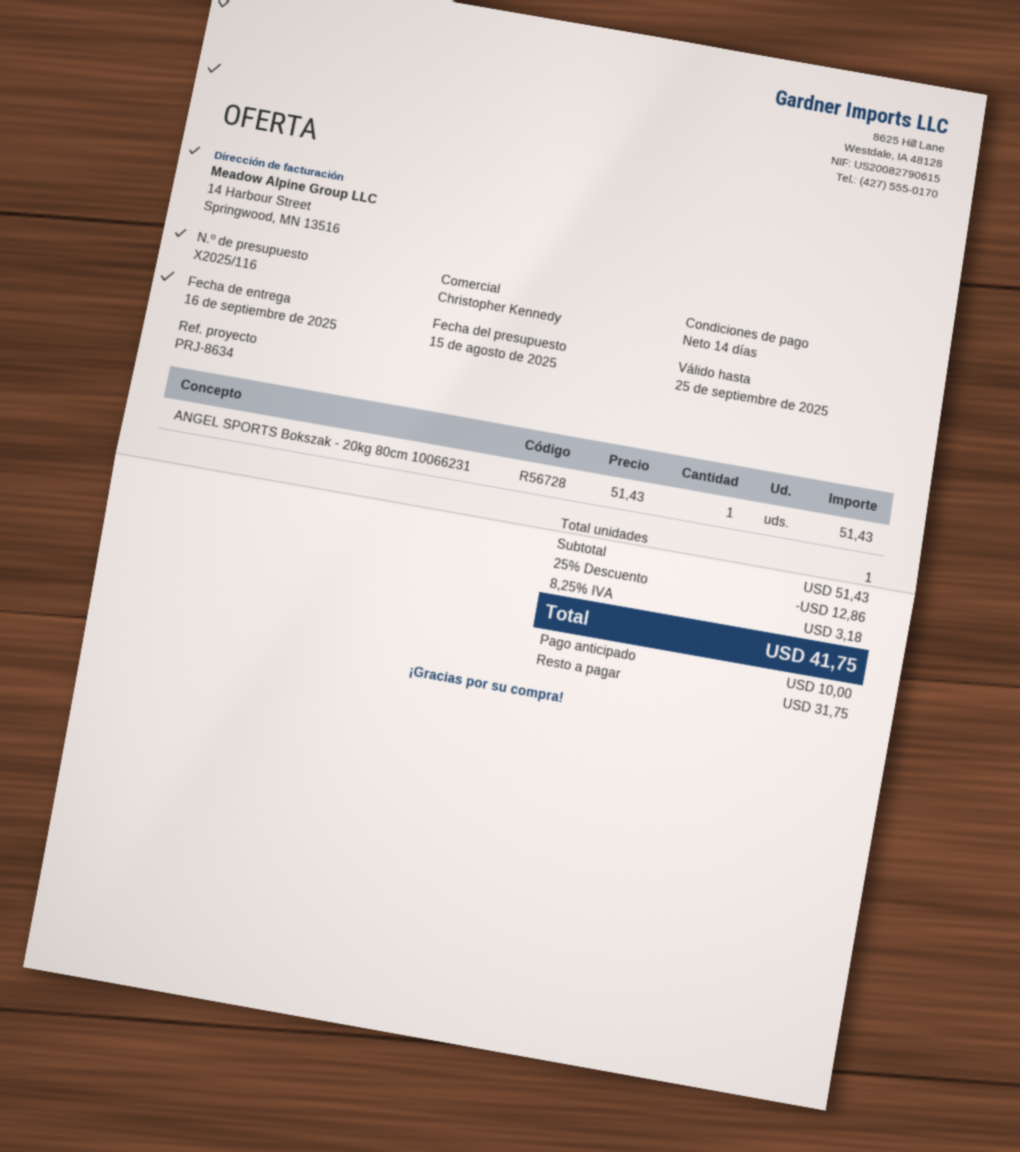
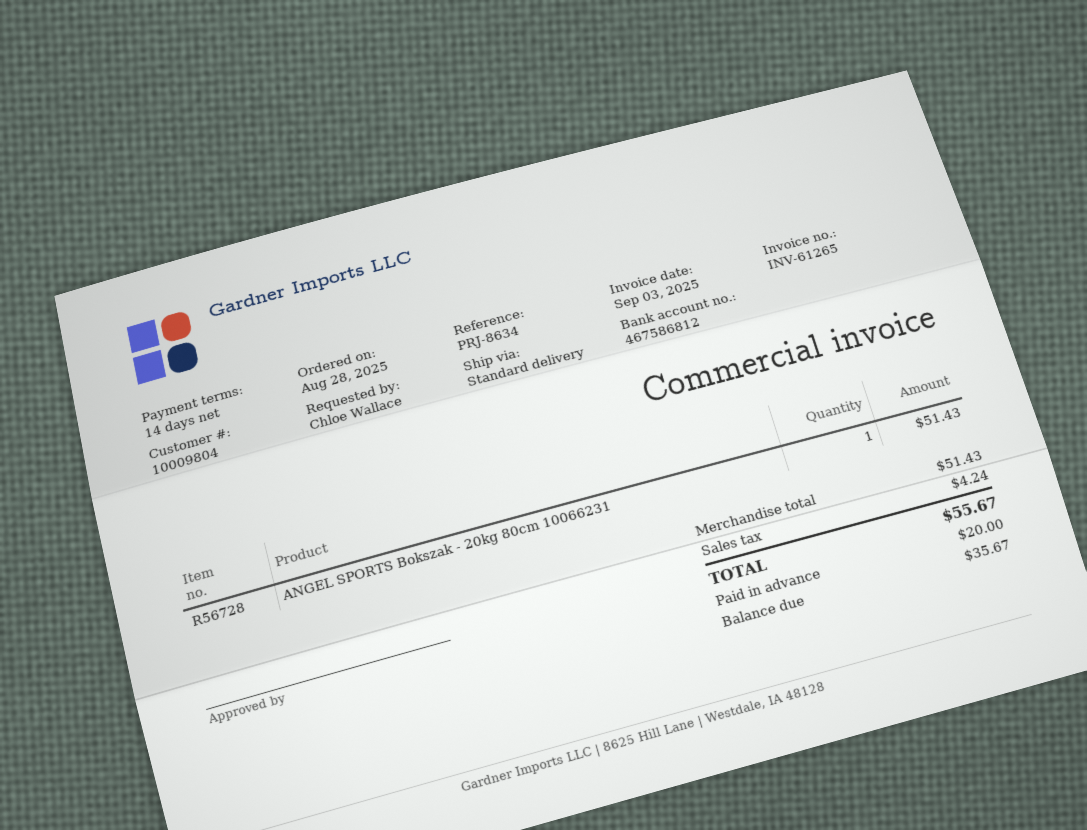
discount: 25% = 12.86 -> none
tax: 3.18 -> 4.24
total: 41.75 -> 55.67
deposit: 10.00 -> 20.00
balance: 31.75 -> 35.67

